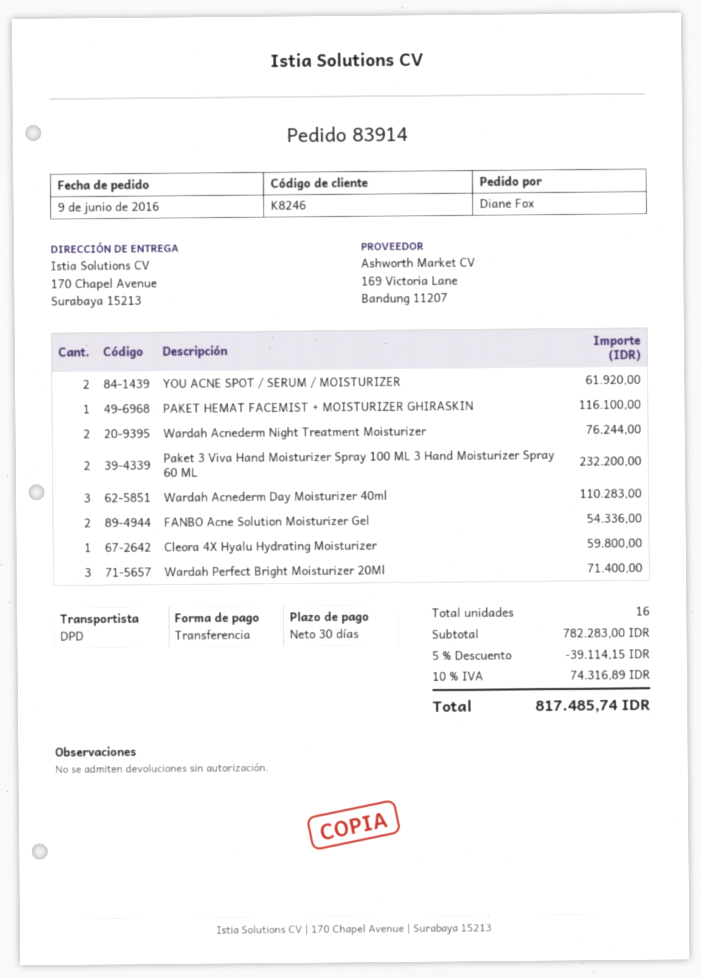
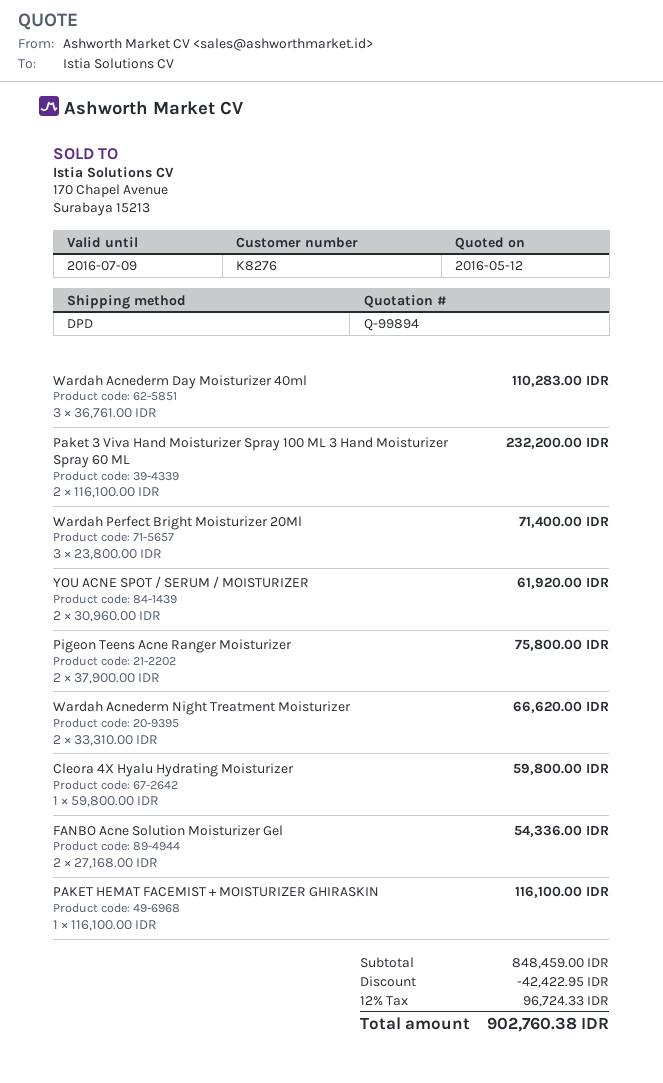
customer number: K8246 -> K8276
Wardah Acnederm Night Treatment Moisturizer: 2 for 76244.00 -> 2 for 66620.00
Pigeon Teens Acne Ranger Moisturizer: none -> 2 for 75800.00
subtotal: 782283.00 -> 848459.00
discount: 39114.15 -> 42422.95
tax: 10% = 74316.89 -> 12% = 96724.33
total: 817485.74 -> 902760.38

